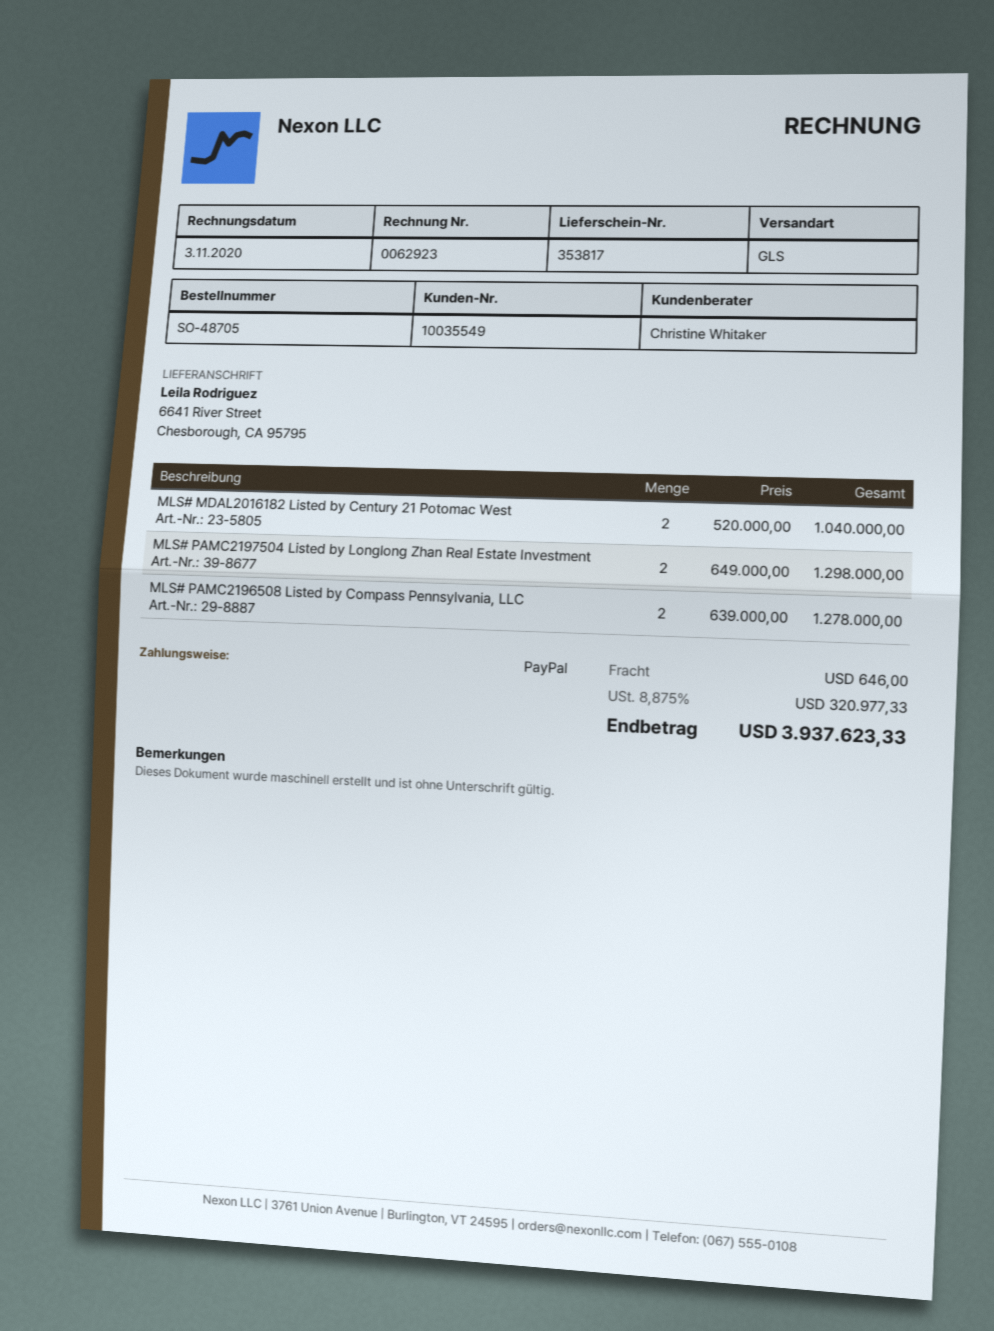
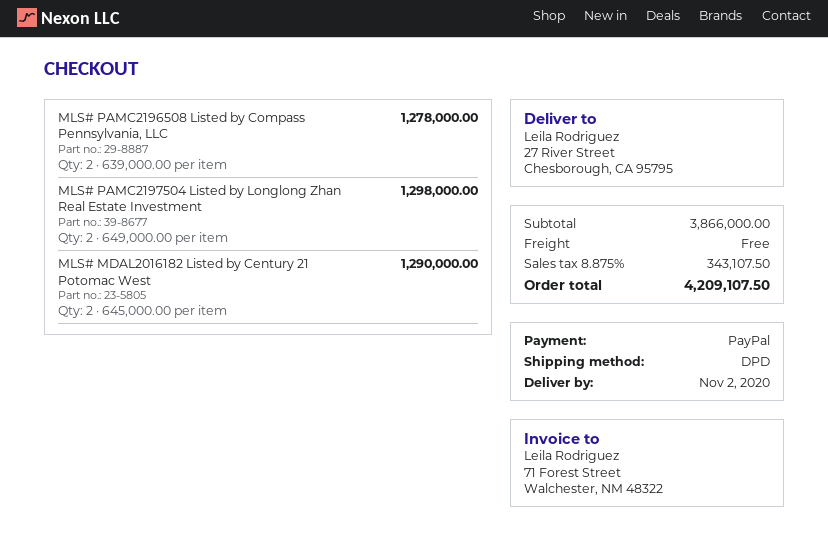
shipping method: GLS -> DPD
ship to: 6641 River Street, Chesborough, CA 95795 -> 27 River Street, Chesborough, CA 95795
MLS# MDAL2016182 Listed by Century 21 Potomac West: 2 x 520000.00 = 1040000.00 -> 2 x 645000.00 = 1290000.00
shipping: 646.00 -> 0.00
tax: 8.875% = 320977.33 -> 8.875% = 343107.50
total: 3937623.33 -> 4209107.50

